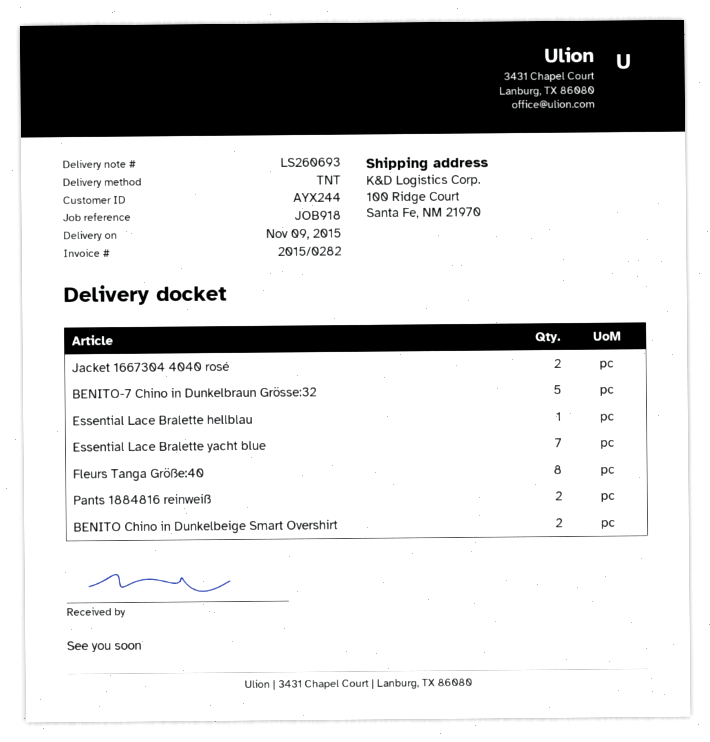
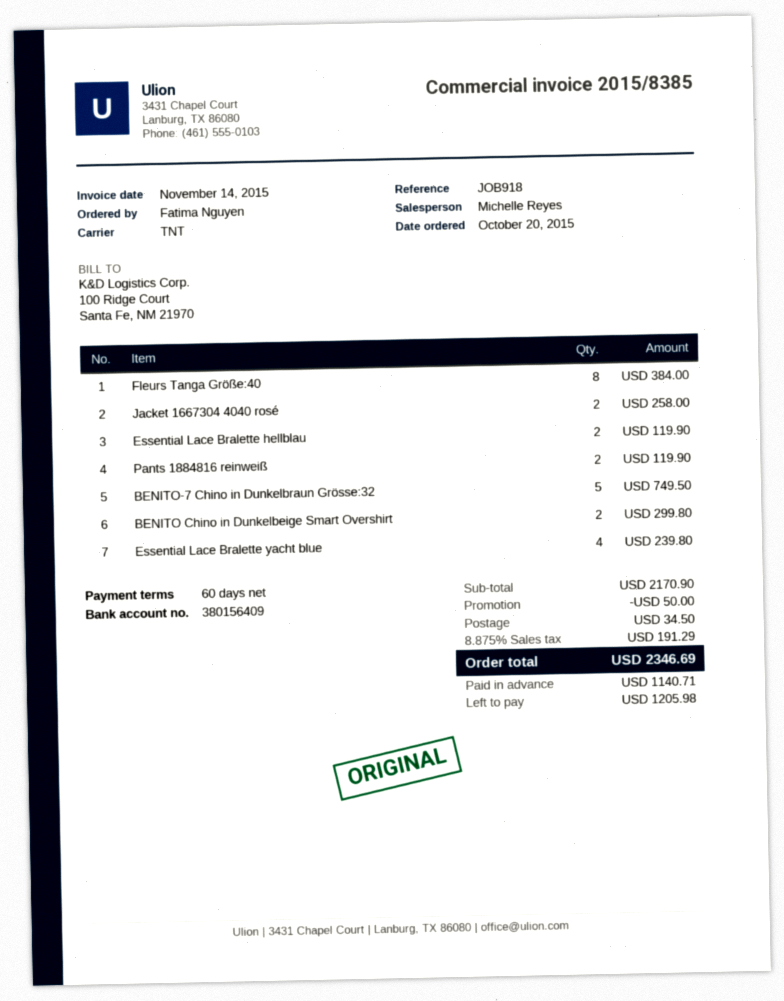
invoice number: 2015/0282 -> 2015/8385
Essential Lace Bralette hellblau: 1 -> 2
Essential Lace Bralette yacht blue: 7 -> 4

